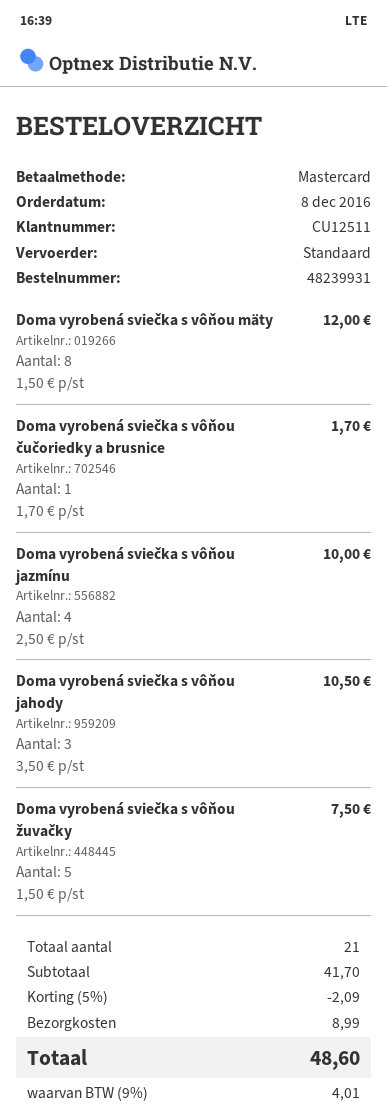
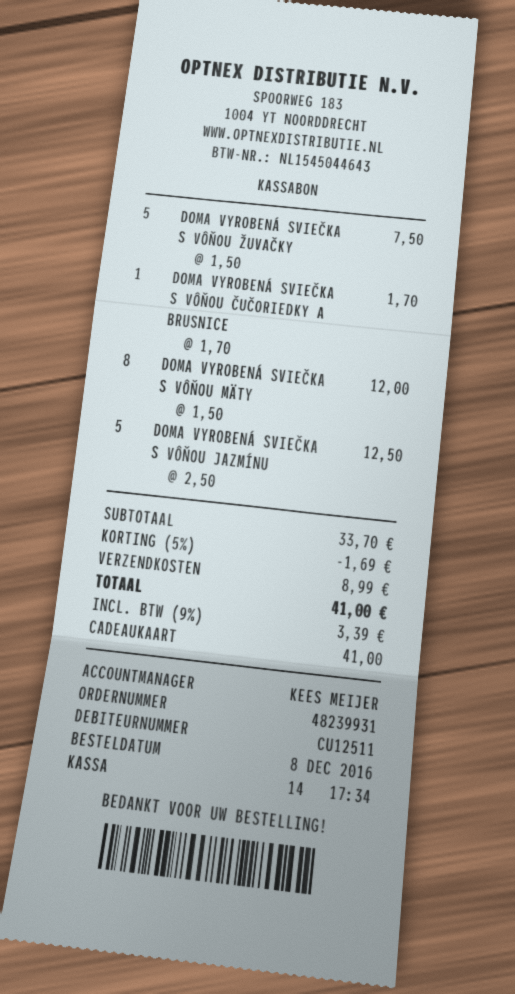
payment method: Mastercard -> gift card
Doma vyrobená sviečka s vôňou jazmínu: 4 x 2.50 = 10.00 -> 5 x 2.50 = 12.50
Doma vyrobená sviečka s vôňou jahody: 3 x 3.50 = 10.50 -> none
subtotal: 41.70 -> 33.70
discount: 5% = 2.09 -> 5% = 1.69
tax: 9% = 4.01 -> 9% = 3.39
total: 48.60 -> 41.00

